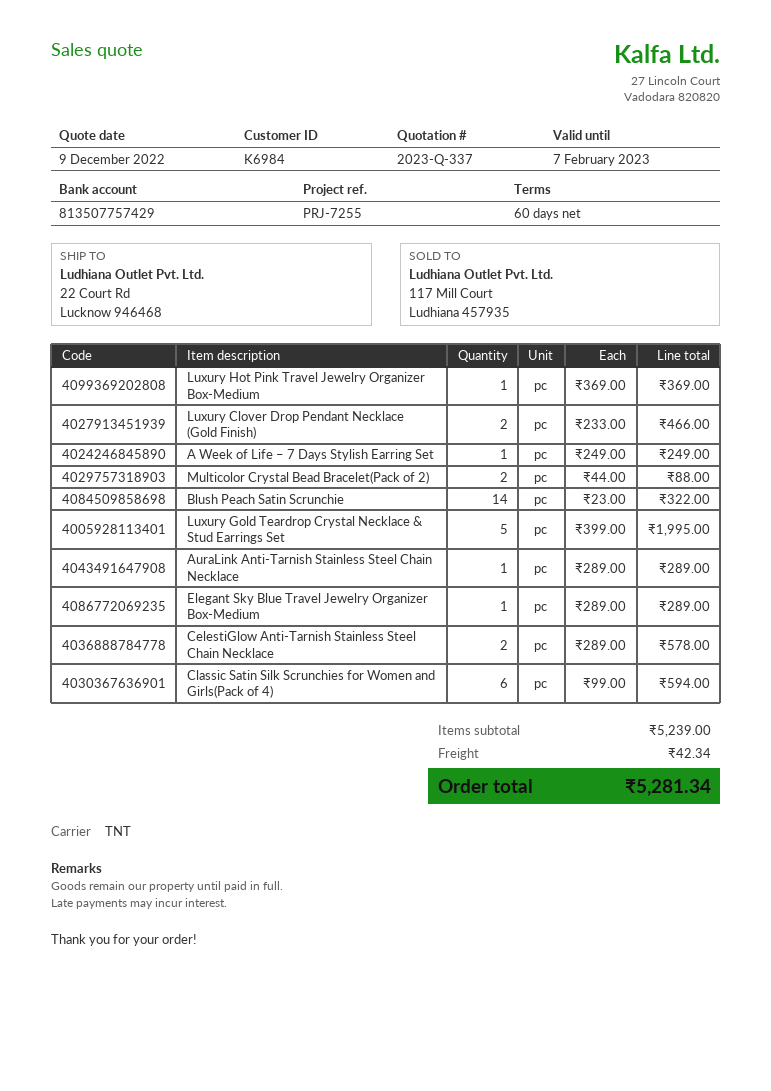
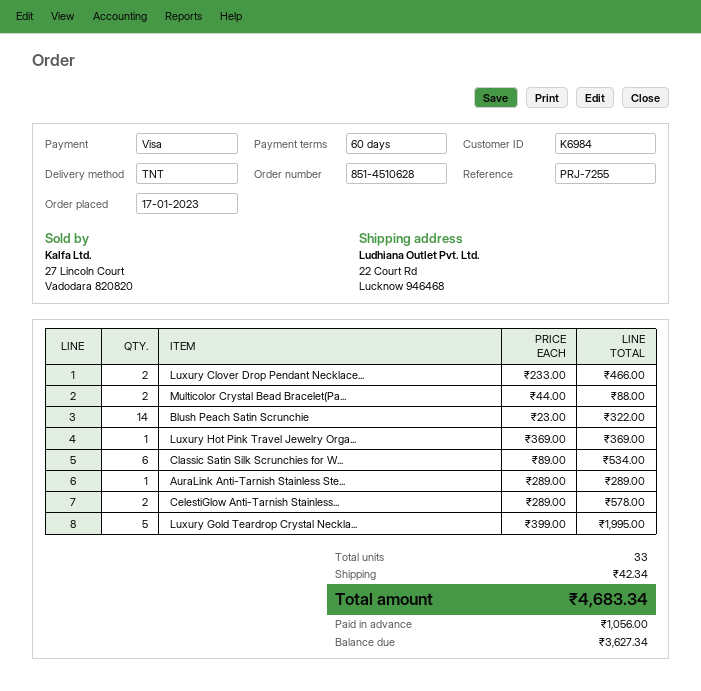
A Week of Life – 7 Days Stylish Earring Set: 1 x 249.00 = 249.00 -> none
Elegant Sky Blue Travel Jewelry Organizer Box-Medium: 1 x 289.00 = 289.00 -> none
Classic Satin Silk Scrunchies for Women and Girls(Pack of 4): 6 x 99.00 = 594.00 -> 6 x 89.00 = 534.00
total: 5281.34 -> 4683.34

